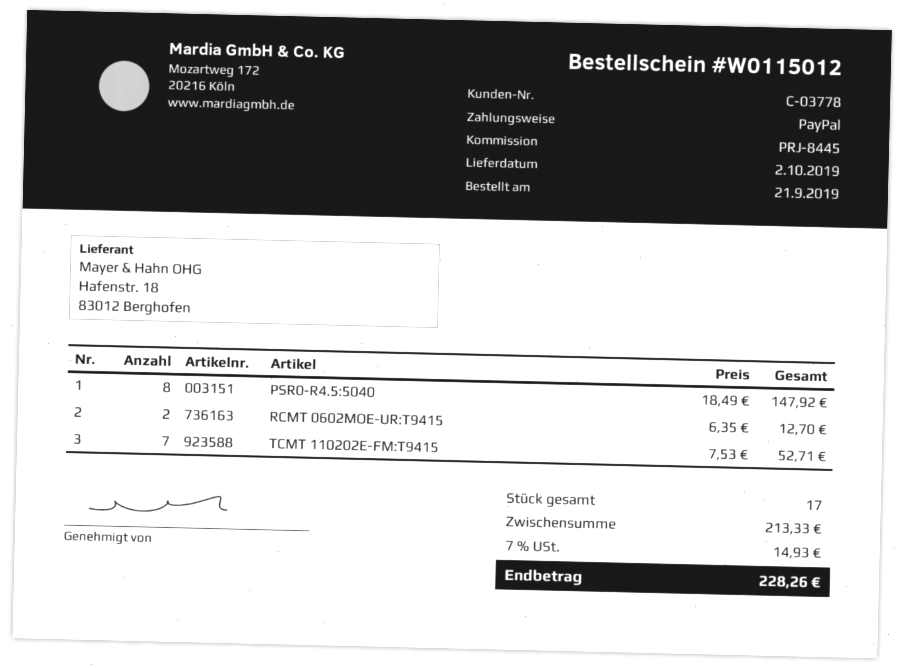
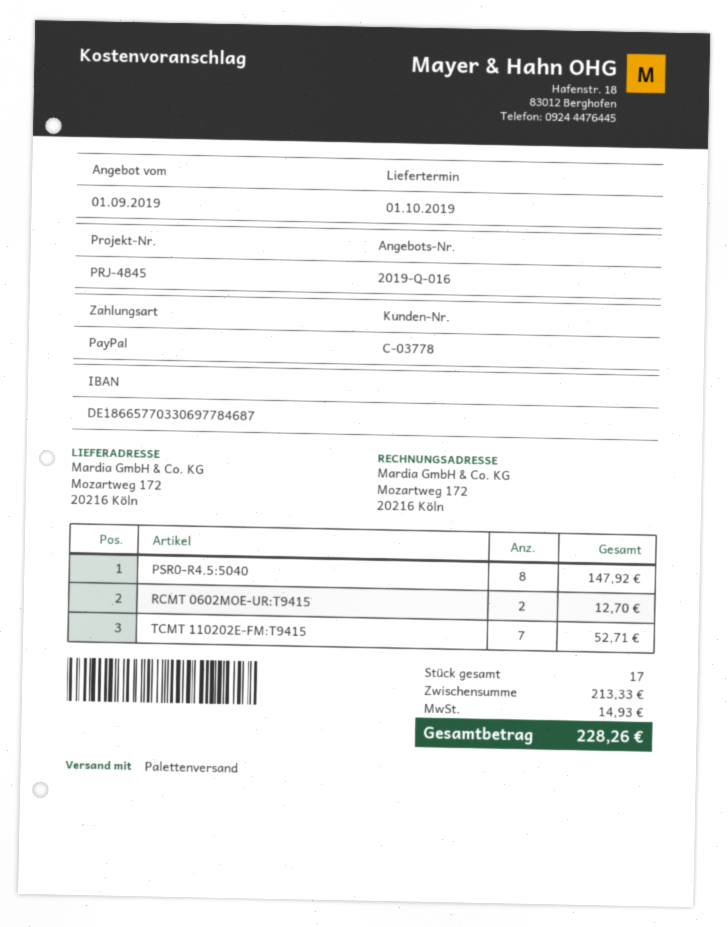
delivery date: 2019-10-02 -> 2019-10-01
reference: PRJ-8445 -> PRJ-4845

